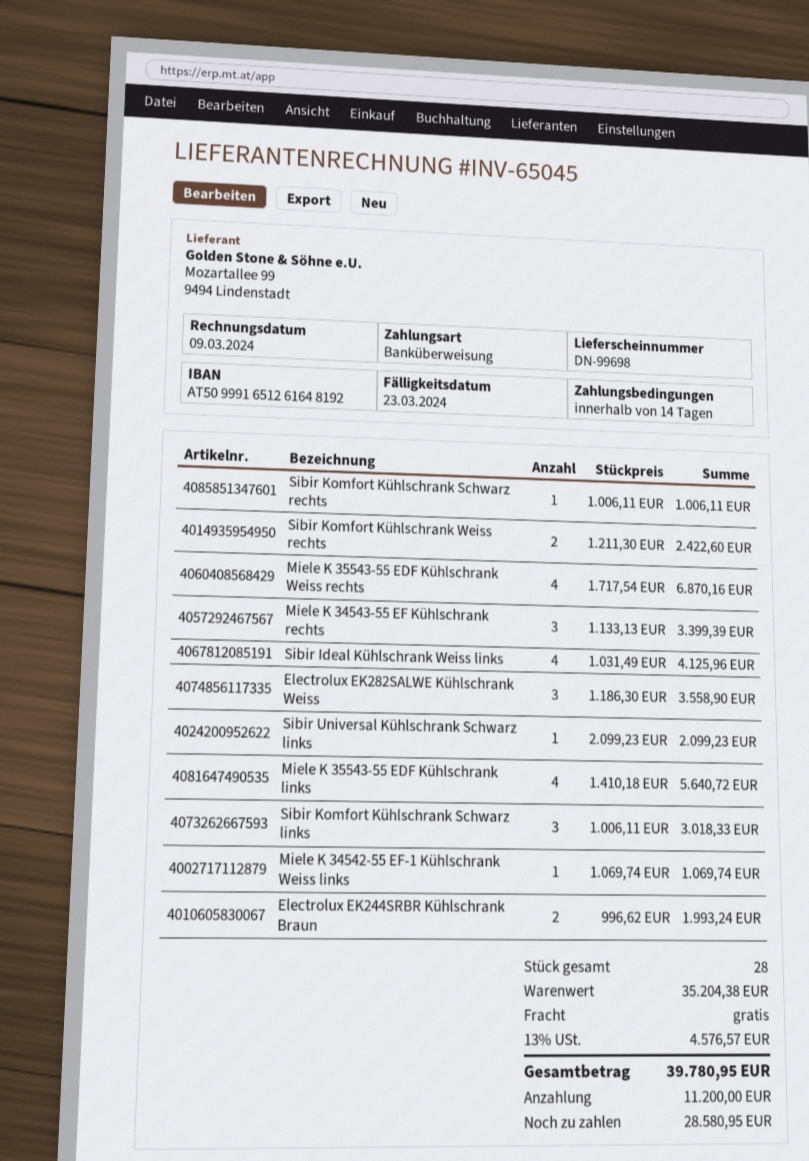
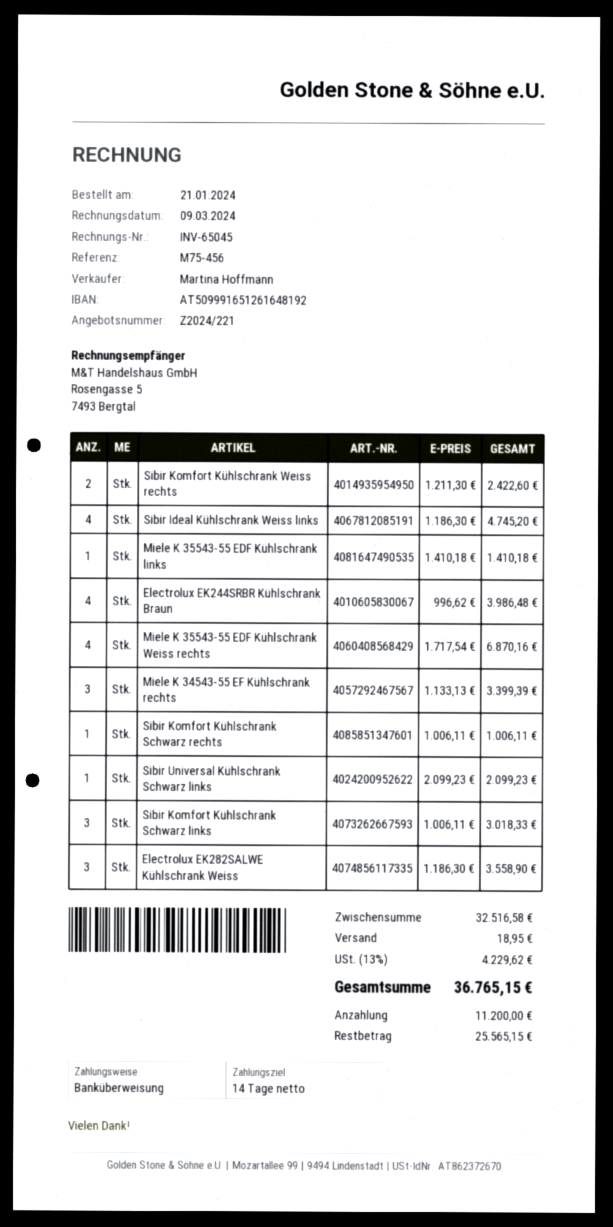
Sibir Ideal Kühlschrank Weiss links: 4 x 1031.49 = 4125.96 -> 4 x 1186.30 = 4745.20
Miele K 35543-55 EDF Kühlschrank links: 4 x 1410.18 = 5640.72 -> 1 x 1410.18 = 1410.18
Miele K 34542-55 EF-1 Kühlschrank Weiss links: 1 x 1069.74 = 1069.74 -> none
Electrolux EK244SRBR Kühlschrank Braun: 2 x 996.62 = 1993.24 -> 4 x 996.62 = 3986.48
subtotal: 35204.38 -> 32516.58
shipping: 0.00 -> 18.95
tax: 13% = 4576.57 -> 13% = 4229.62
total: 39780.95 -> 36765.15
balance: 28580.95 -> 25565.15

